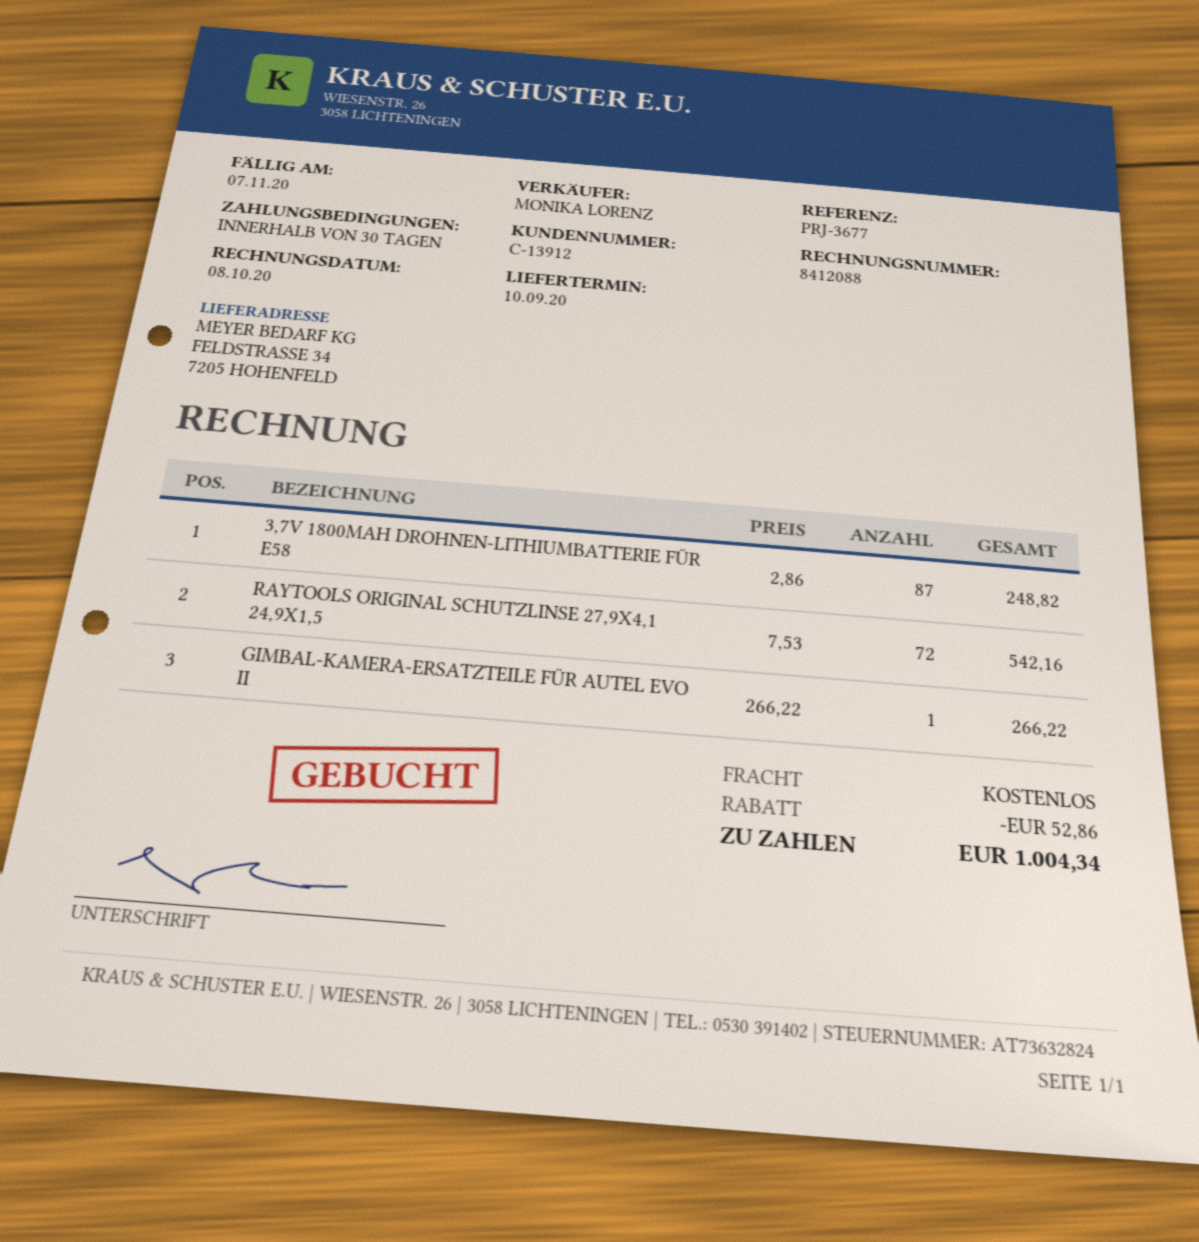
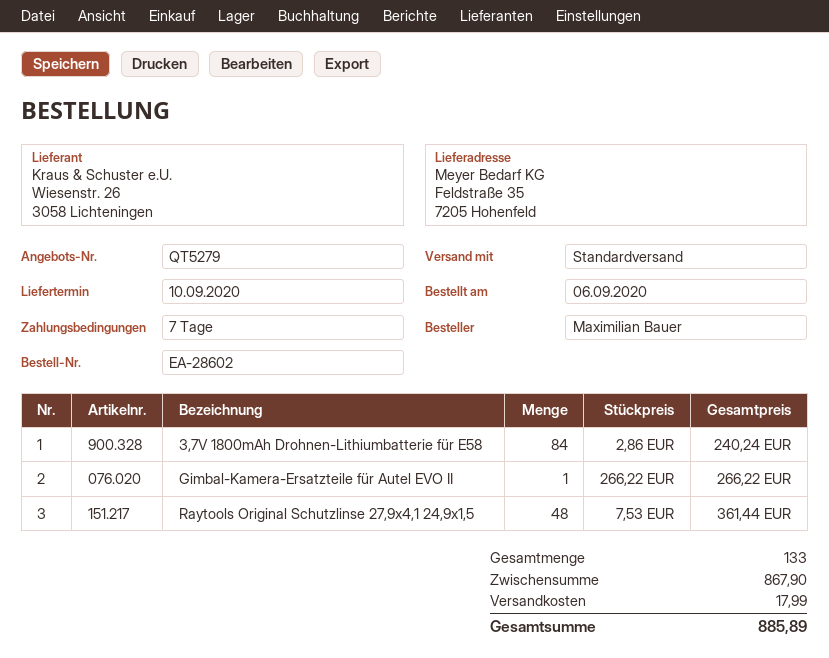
payment terms: 30 days -> 7 days
ship to: FELDSTRASSE 34, 7205 HOHENFELD -> Feldstraße 35, 7205 Hohenfeld
3,7V 1800MAH DROHNEN-LITHIUMBATTERIE FÜR E58: 87 x 2.86 = 248.82 -> 84 x 2.86 = 240.24
RAYTOOLS ORIGINAL SCHUTZLINSE 27,9X4,1 24,9X1,5: 72 x 7.53 = 542.16 -> 48 x 7.53 = 361.44
discount: 52.86 -> none
shipping: 0.00 -> 17.99
total: 1004.34 -> 885.89

